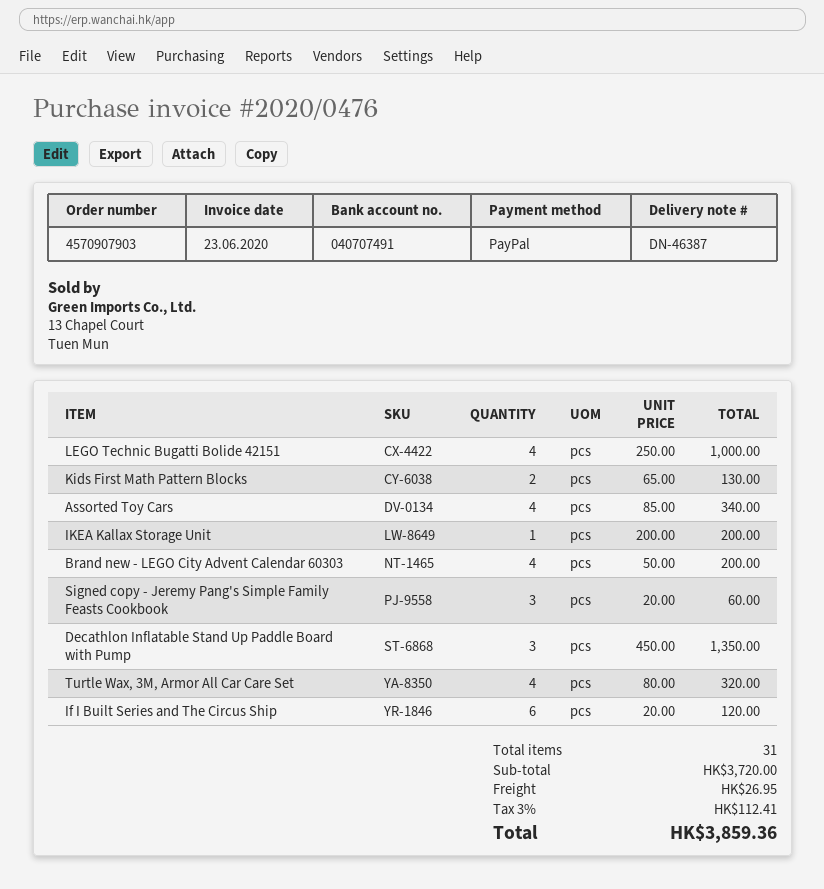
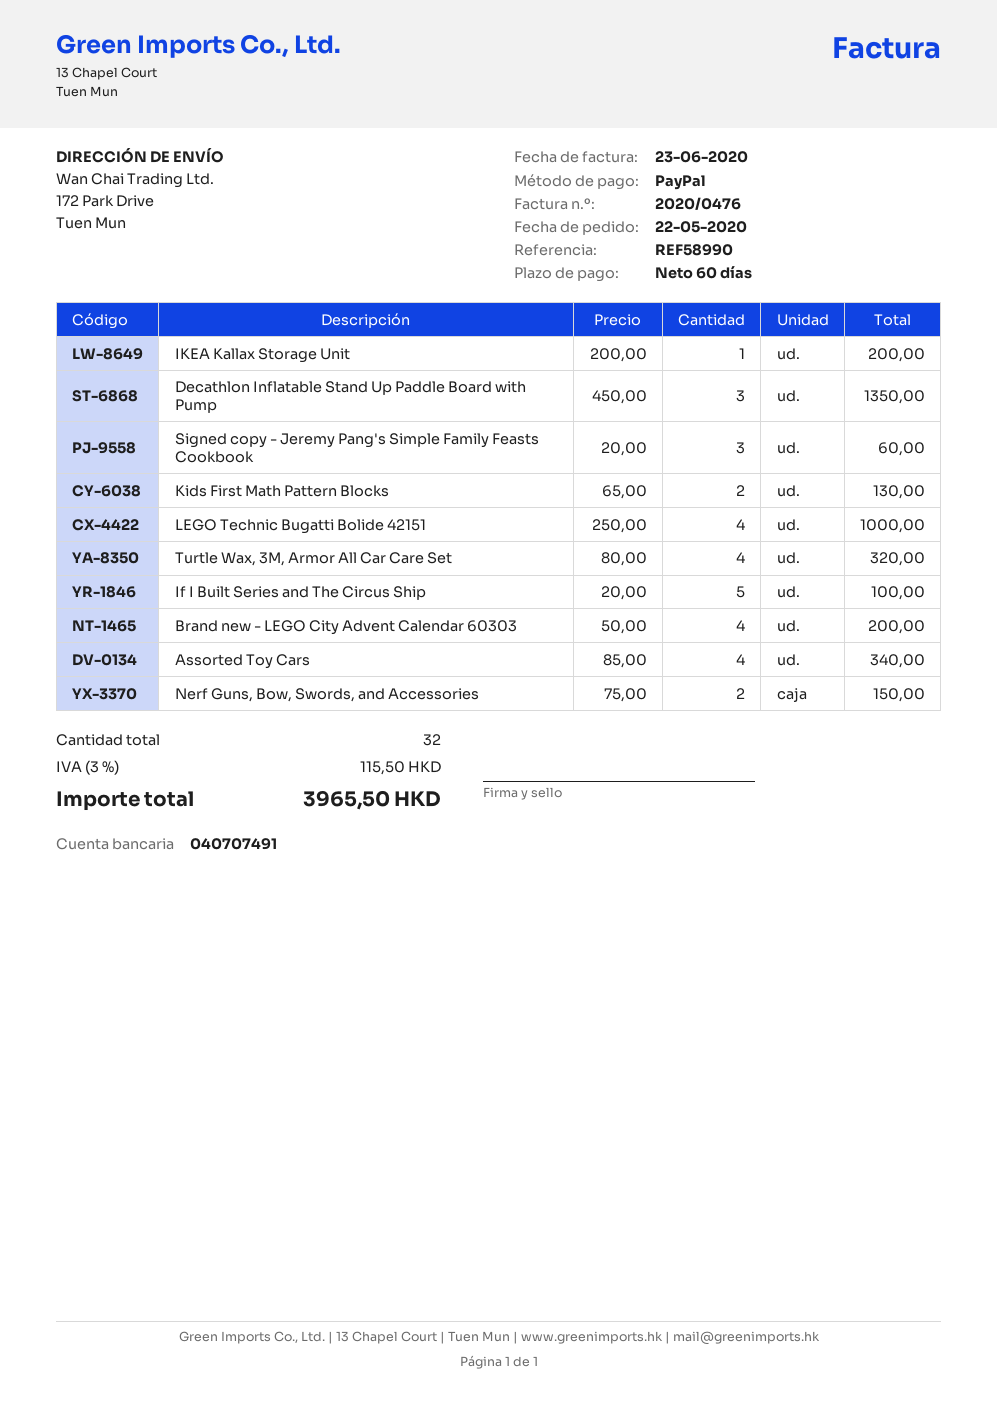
If I Built Series and The Circus Ship: 6 x 20.00 = 120.00 -> 5 x 20.00 = 100.00
Nerf Guns, Bow, Swords, and Accessories: none -> 2 x 75.00 = 150.00
total quantity: 31 -> 32
shipping: 26.95 -> none
tax: 3% = 112.41 -> 3% = 115.50
total: 3859.36 -> 3965.50

